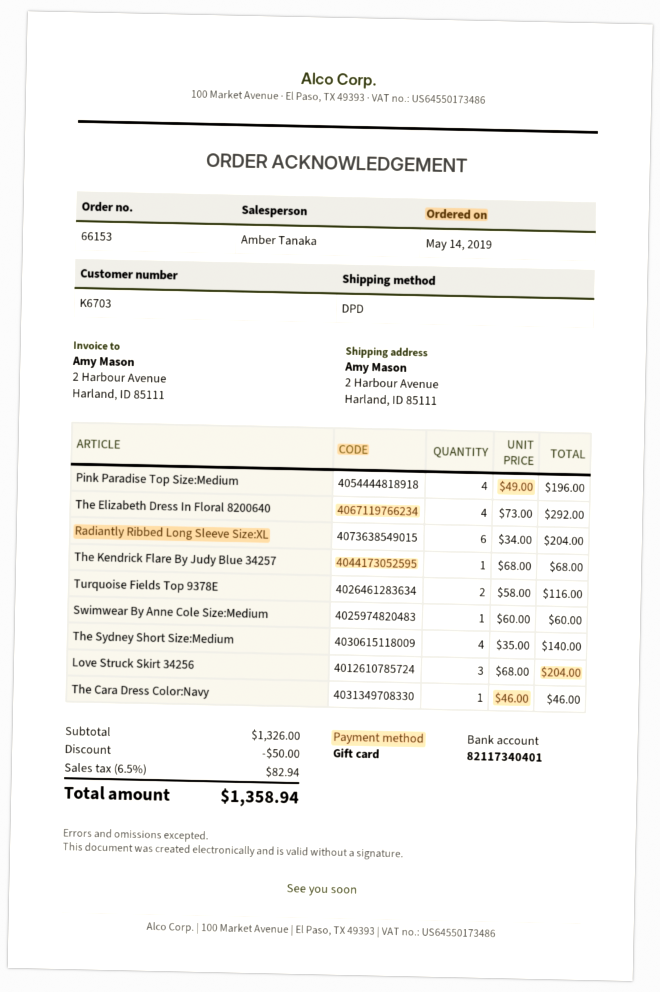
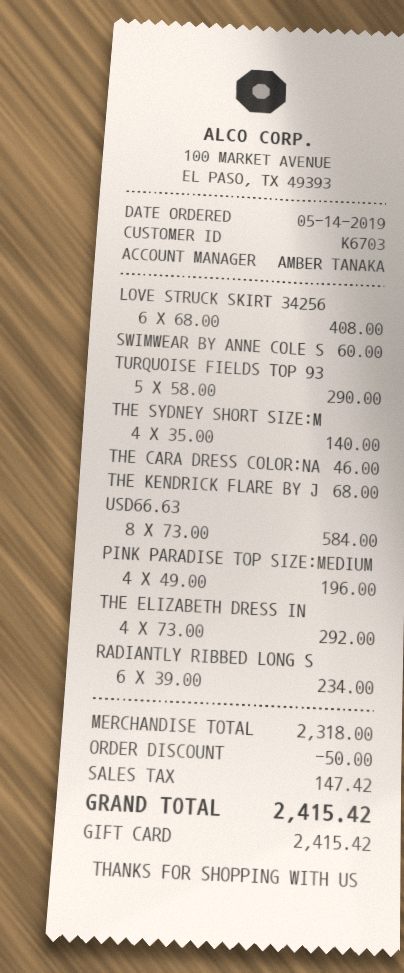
Radiantly Ribbed Long Sleeve Size:XL: 6 x 34.00 = 204.00 -> 6 x 39.00 = 234.00
Turquoise Fields Top 9378E: 2 x 58.00 = 116.00 -> 5 x 58.00 = 290.00
Love Struck Skirt 34256: 3 x 68.00 = 204.00 -> 6 x 68.00 = 408.00
USD66.63: none -> 8 x 73.00 = 584.00
subtotal: 1326.00 -> 2318.00
tax: 82.94 -> 147.42
total: 1358.94 -> 2415.42

